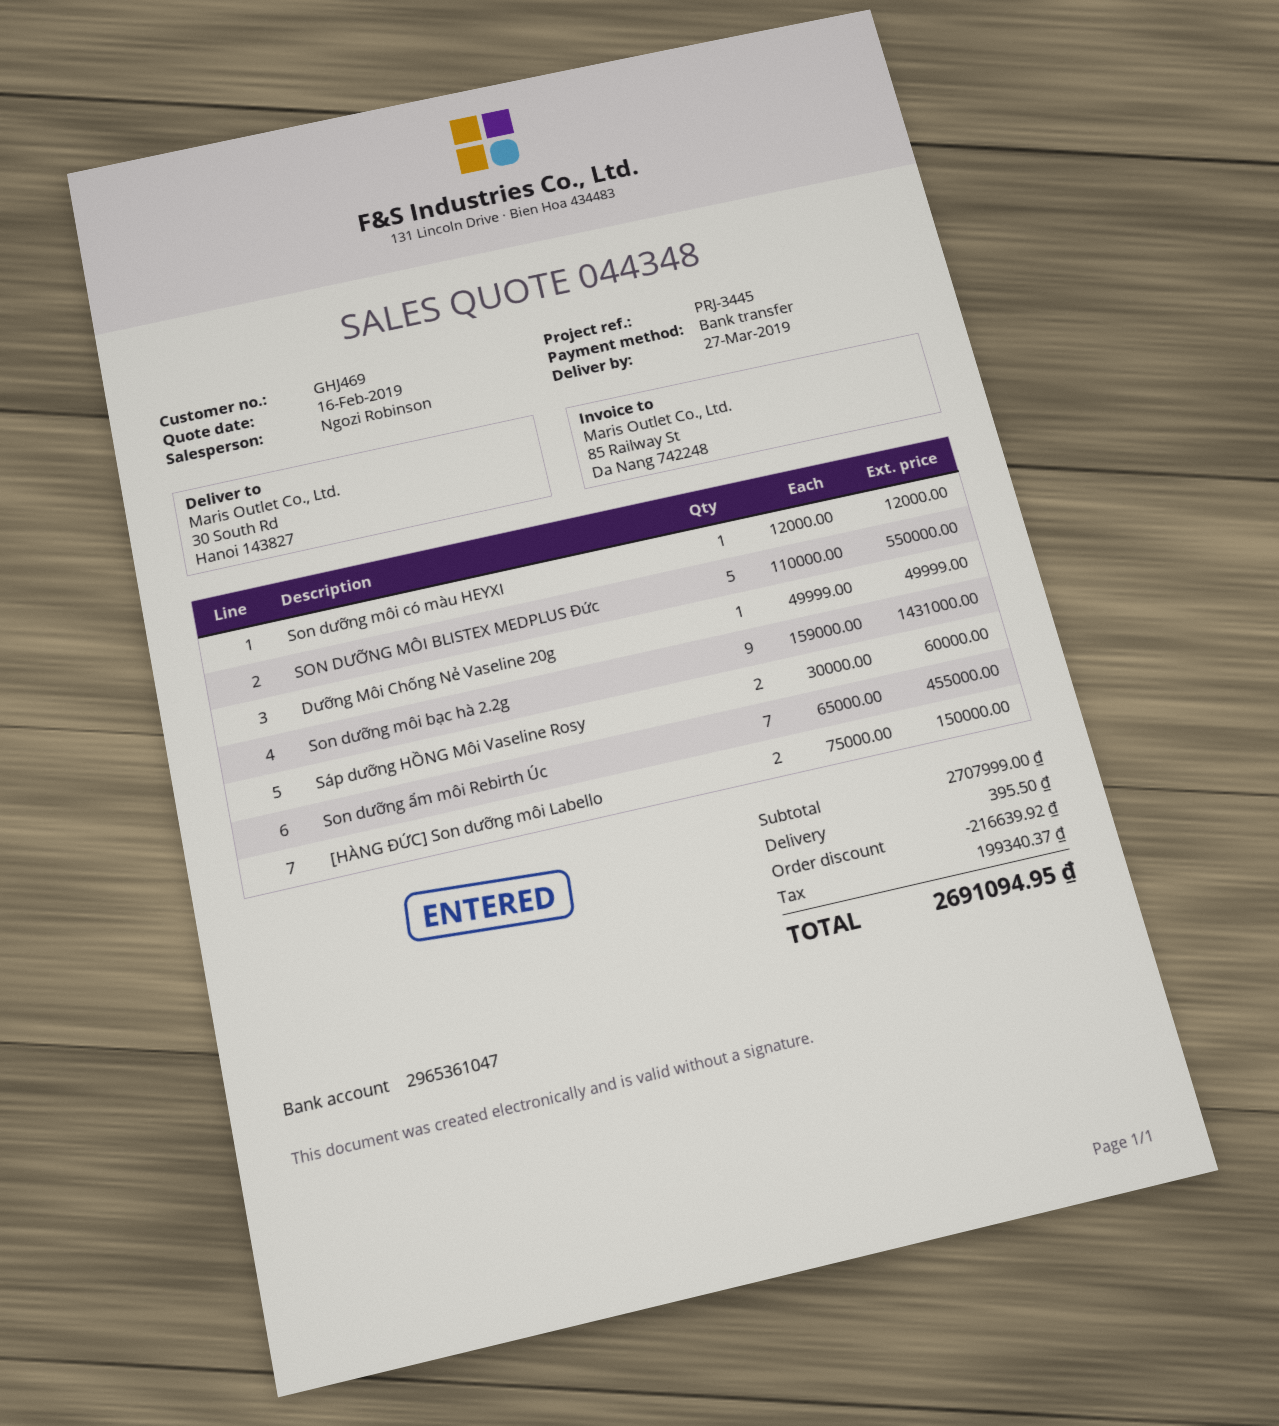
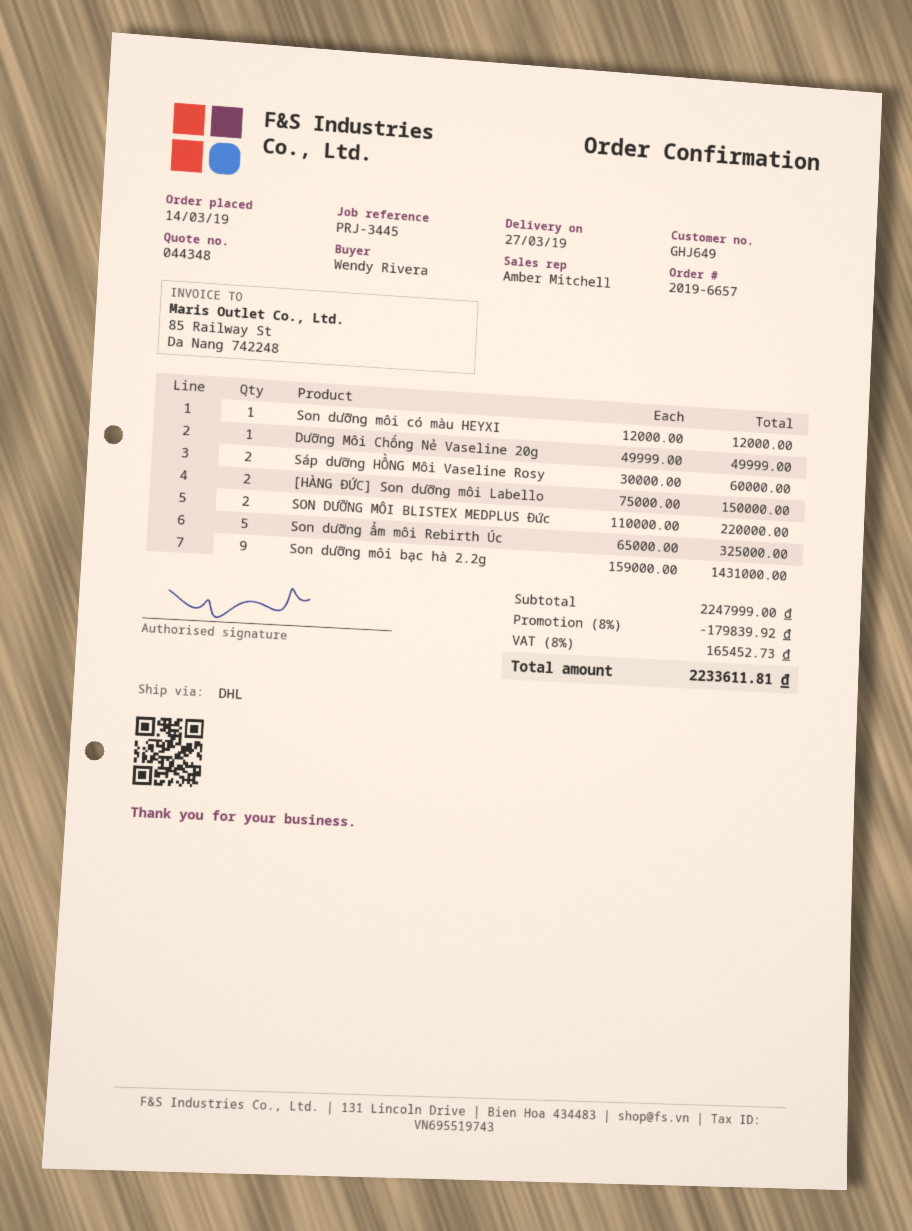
customer number: GHJ469 -> GHJ649
sales rep: Ngozi Robinson -> Amber Mitchell
SON DƯỠNG MÔI BLISTEX MEDPLUS Đức: 5 x 110000.00 = 550000.00 -> 2 x 110000.00 = 220000.00
Son dưỡng ẩm môi Rebirth Úc: 7 x 65000.00 = 455000.00 -> 5 x 65000.00 = 325000.00
subtotal: 2707999.00 -> 2247999.00
discount: 216639.92 -> 179839.92
shipping: 395.50 -> none
tax: 199340.37 -> 165452.73
total: 2691094.95 -> 2233611.81

